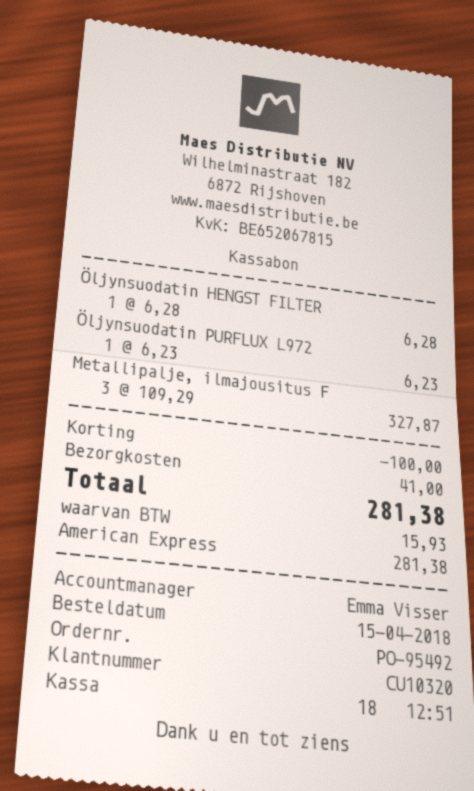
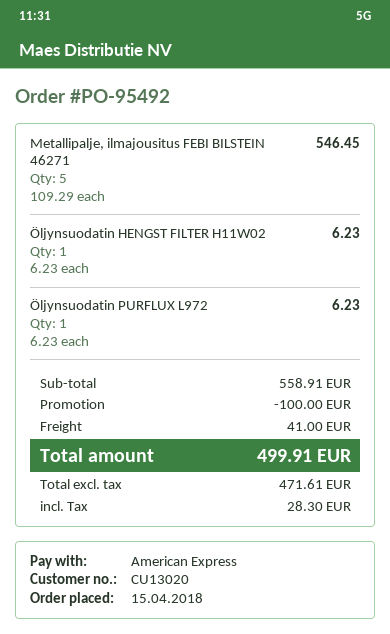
customer number: CU10320 -> CU13020
Öljynsuodatin HENGST FILTER: 1 x 6.28 = 6.28 -> 1 x 6.23 = 6.23
Metallipalje, ilmajousitus F: 3 x 109.29 = 327.87 -> 5 x 109.29 = 546.45
tax: 15.93 -> 28.30
total: 281.38 -> 499.91

